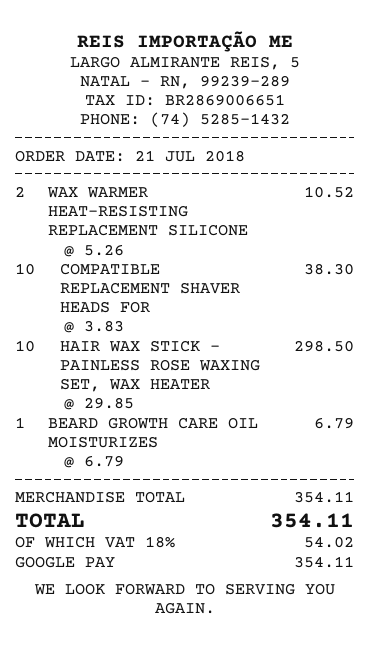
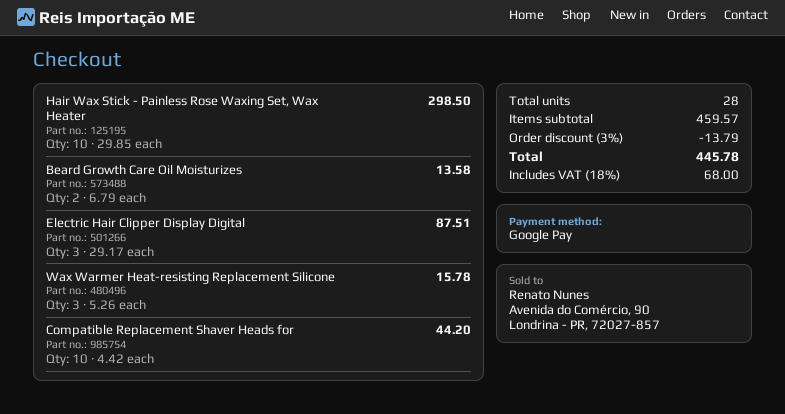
WAX WARMER HEAT-RESISTING REPLACEMENT SILICONE: 2 x 5.26 = 10.52 -> 3 x 5.26 = 15.78
COMPATIBLE REPLACEMENT SHAVER HEADS FOR: 10 x 3.83 = 38.30 -> 10 x 4.42 = 44.20
BEARD GROWTH CARE OIL MOISTURIZES: 1 x 6.79 = 6.79 -> 2 x 6.79 = 13.58
Electric Hair Clipper Display Digital: none -> 3 x 29.17 = 87.51
subtotal: 354.11 -> 459.57
discount: none -> 3% = 13.79
tax: 18% = 54.02 -> 18% = 68.00
total: 354.11 -> 445.78

